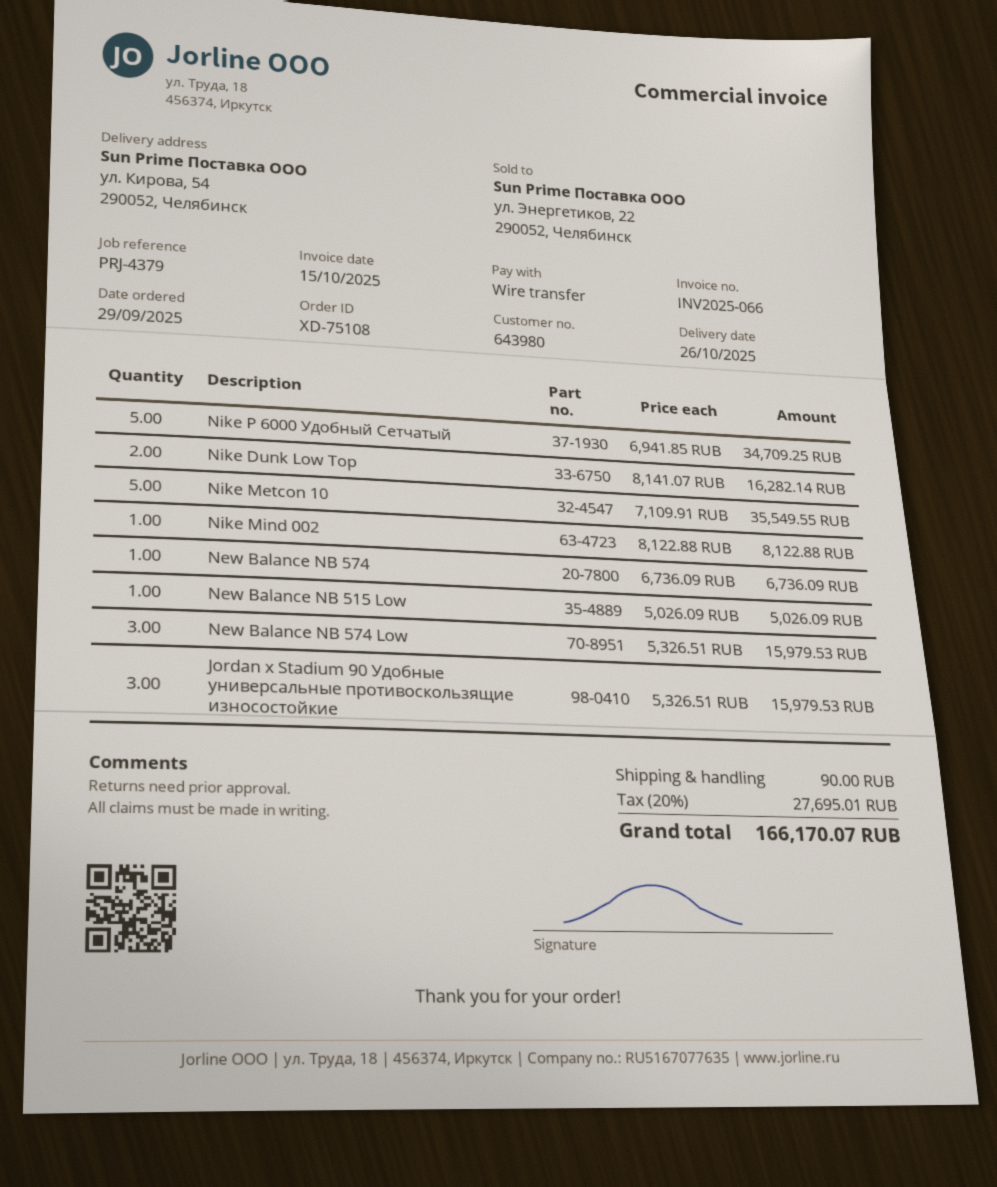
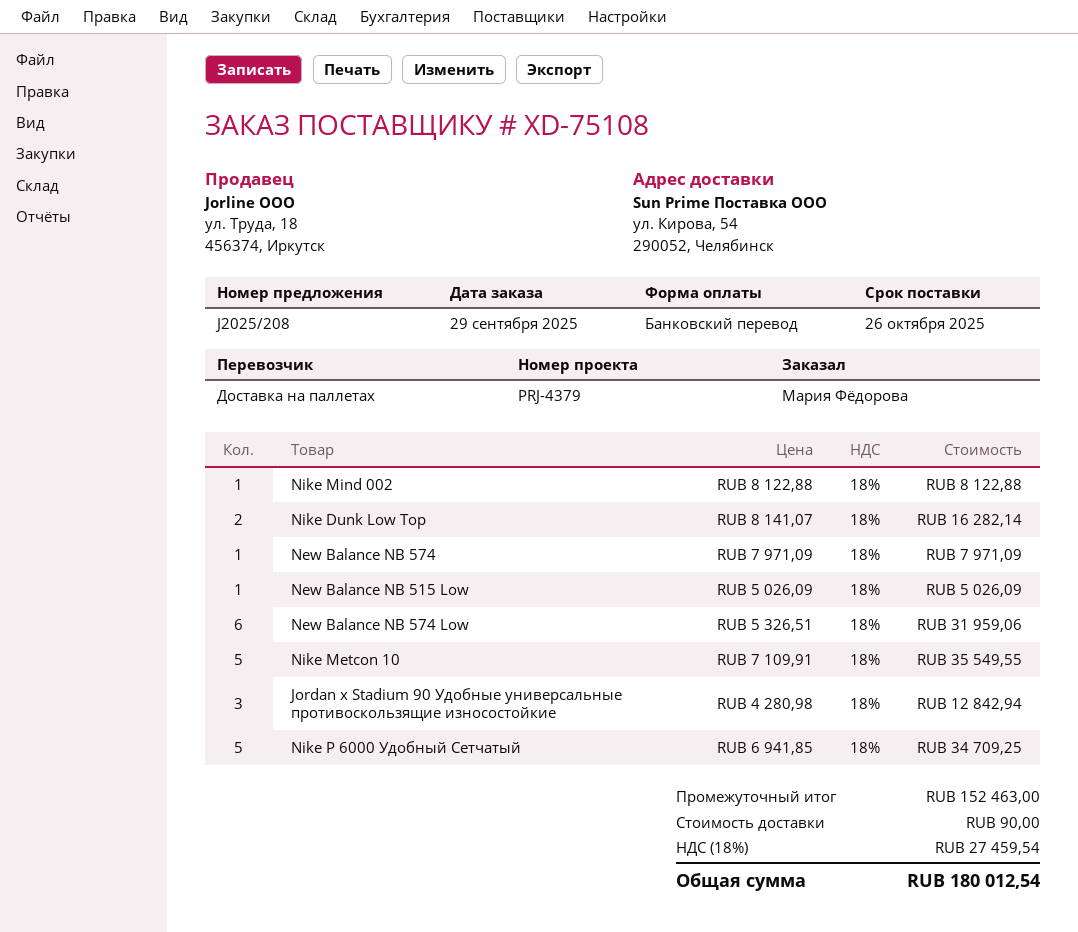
New Balance NB 574: 1 x 6736.09 = 6736.09 -> 1 x 7971.09 = 7971.09
New Balance NB 574 Low: 3 x 5326.51 = 15979.53 -> 6 x 5326.51 = 31959.06
Jordan x Stadium 90 Удобные универсальные противоскользящие износостойкие: 3 x 5326.51 = 15979.53 -> 3 x 4280.98 = 12842.94
tax: 20% = 27695.01 -> 18% = 27459.54
total: 166170.07 -> 180012.54

